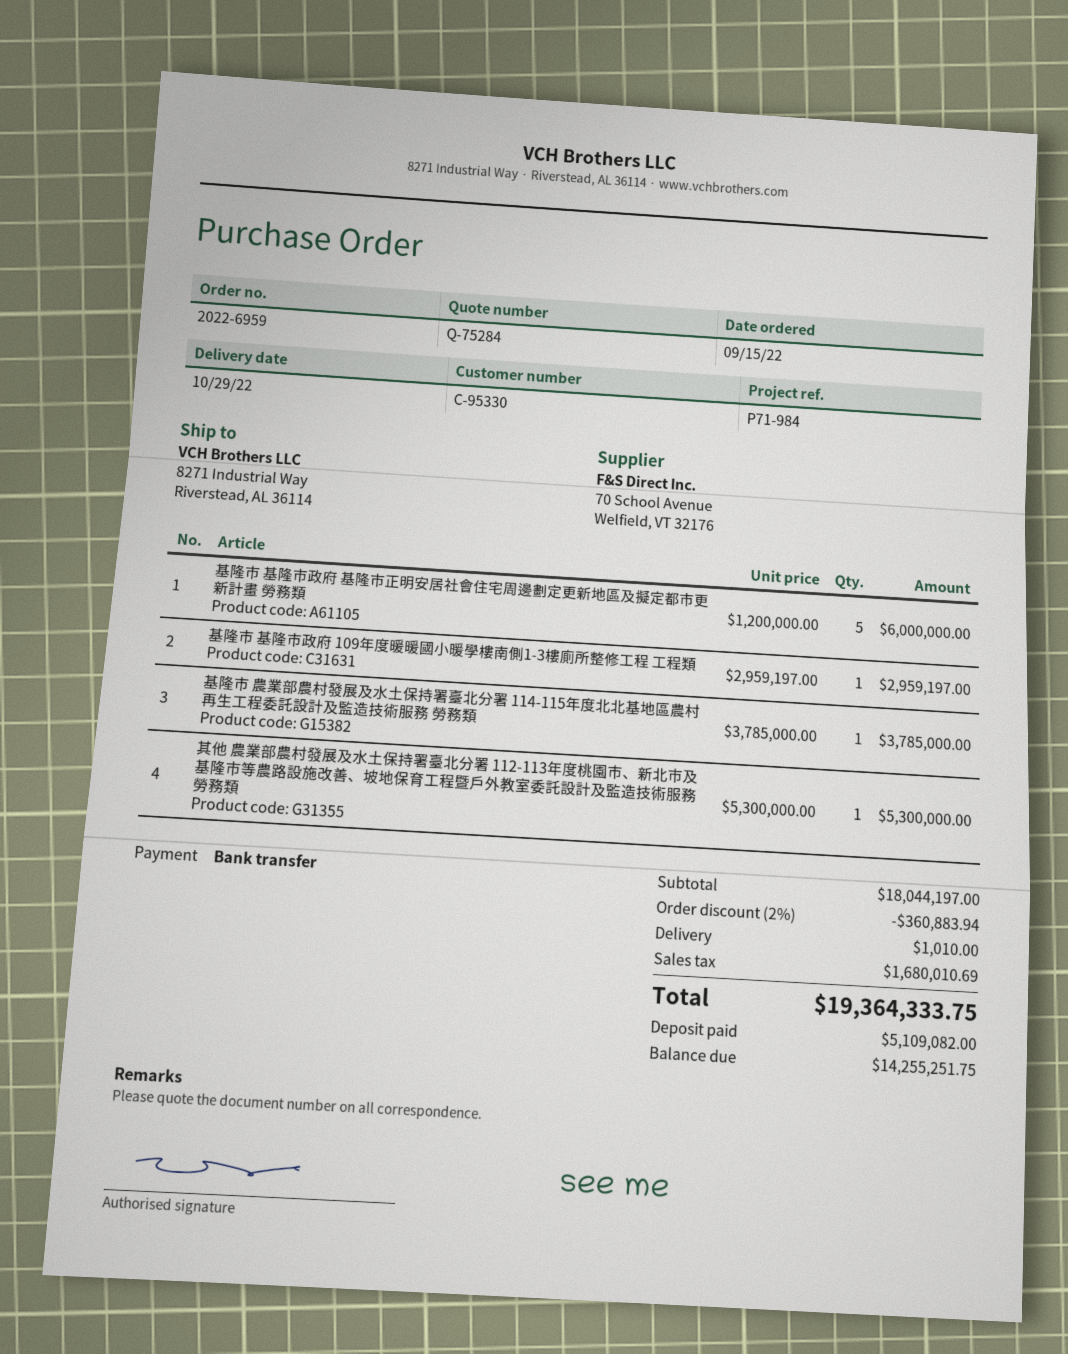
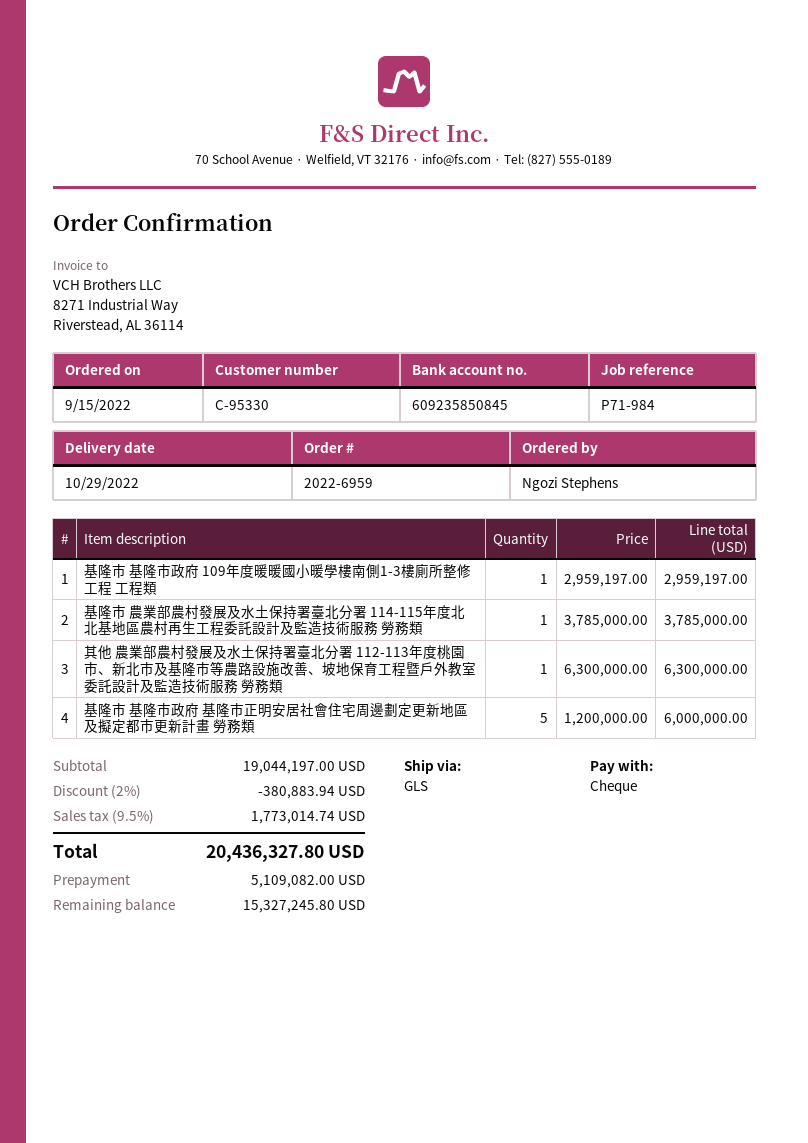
payment method: bank transfer -> cheque
其他 農業部農村發展及水土保持署臺北分署 112-113年度桃園市、新北市及基隆市等農路設施改善、坡地保育工程暨戶外教室委託設計及監造技術服務 勞務類: 1 x 5300000.00 = 5300000.00 -> 1 x 6300000.00 = 6300000.00
subtotal: 18044197.00 -> 19044197.00
discount: 2% = 360883.94 -> 2% = 380883.94
shipping: 1010.00 -> none
tax: 1680010.69 -> 1773014.74
total: 19364333.75 -> 20436327.80
balance: 14255251.75 -> 15327245.80

